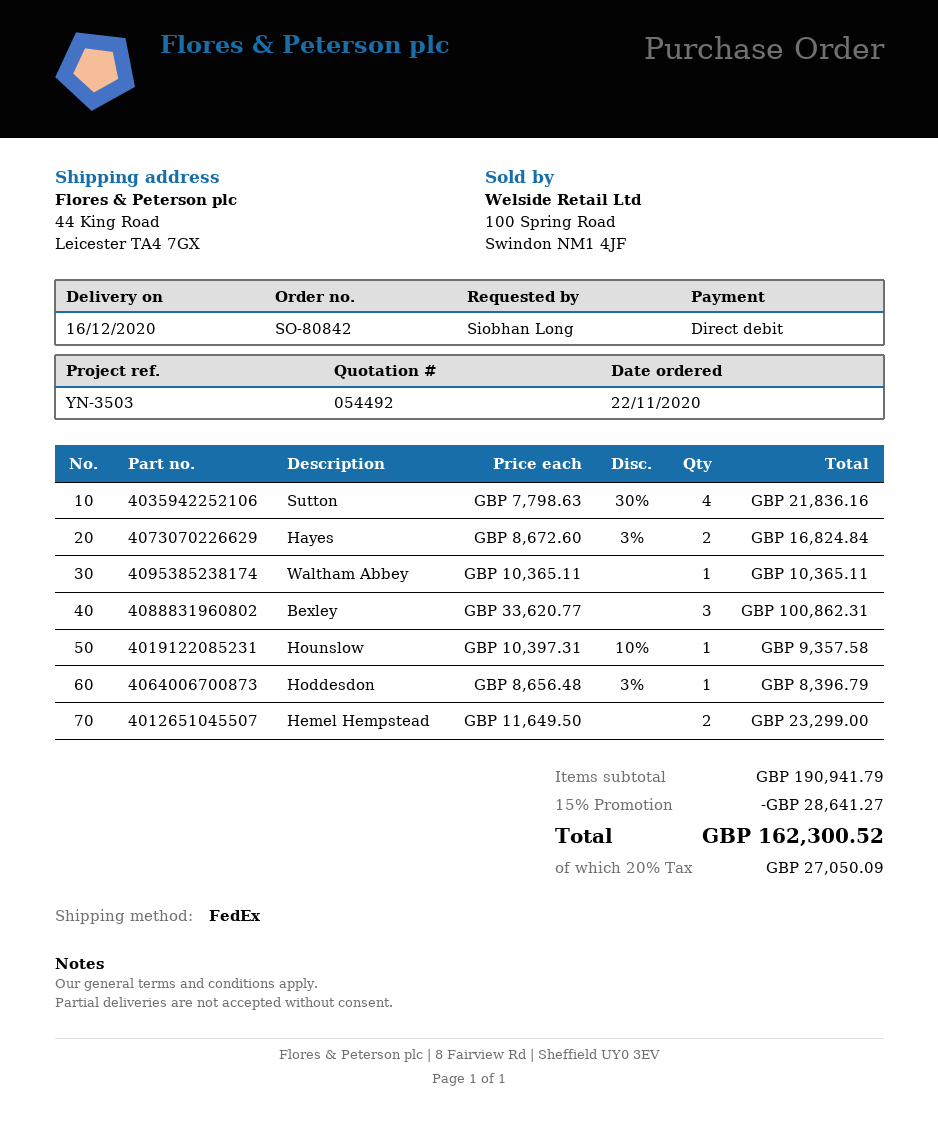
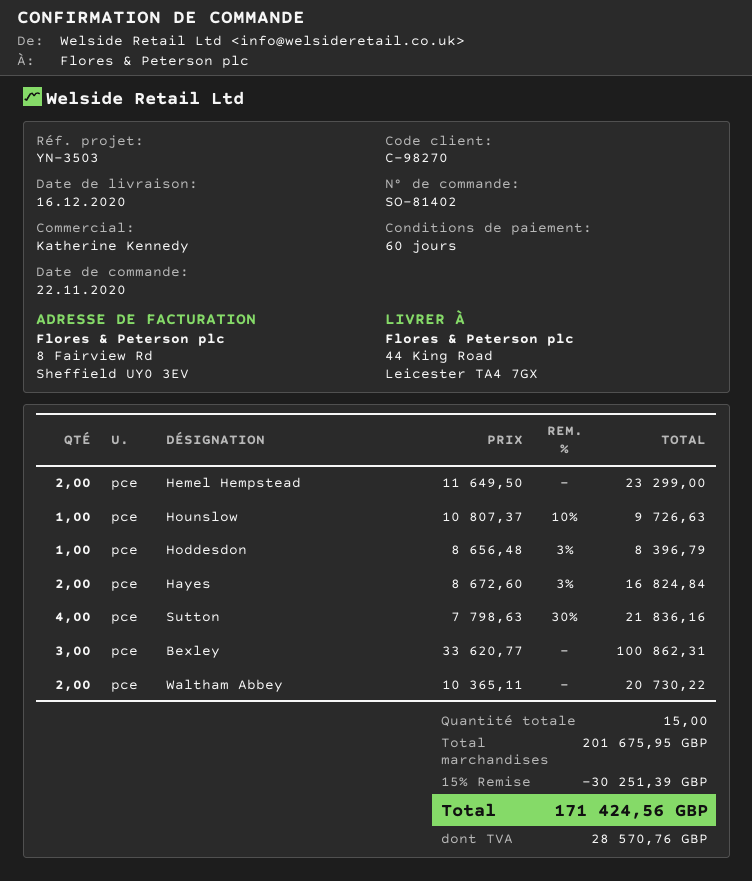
order number: SO-80842 -> SO-81402
Waltham Abbey: 1 x 10365.11 = 10365.11 -> 2 x 10365.11 = 20730.22
Hounslow: 1 x 10397.31 - 10% = 9357.58 -> 1 x 10807.37 - 10% = 9726.63
subtotal: 190941.79 -> 201675.95
discount: 15% = 28641.27 -> 15% = 30251.39
tax: 27050.09 -> 28570.76
total: 162300.52 -> 171424.56

